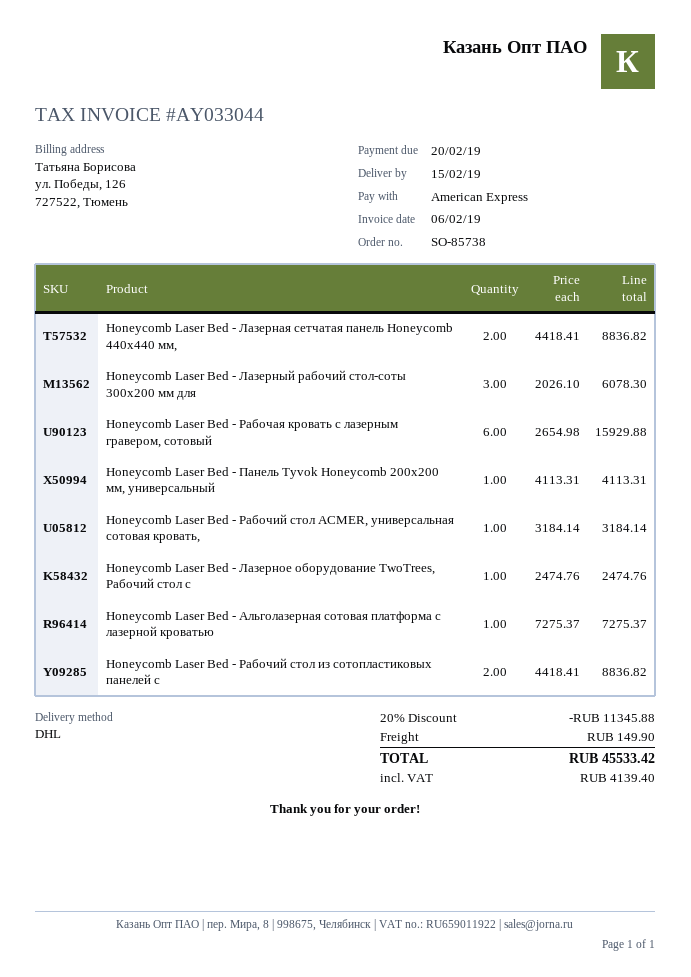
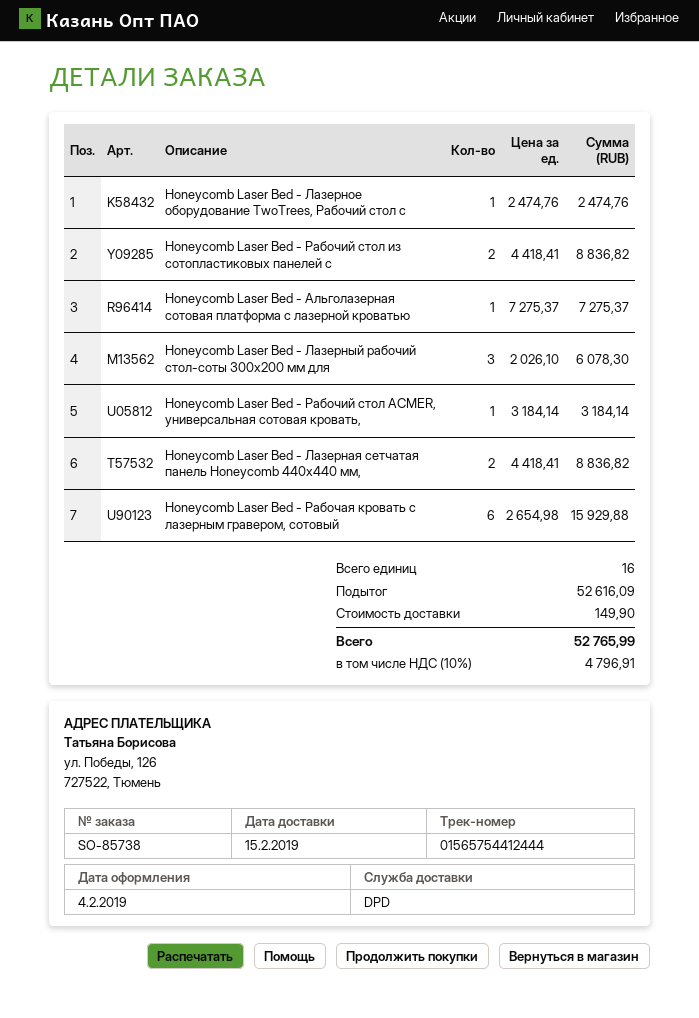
shipping method: DHL -> DPD
Honeycomb Laser Bed - Панель Tyvok Honeycomb 200x200 мм, универсальный: 1 x 4113.31 = 4113.31 -> none
discount: 20% = 11345.88 -> none
tax: 4139.40 -> 4796.91
total: 45533.42 -> 52765.99

